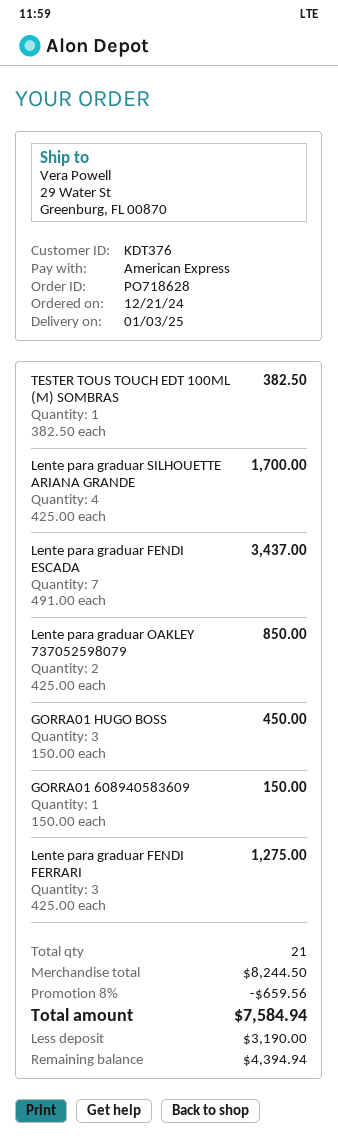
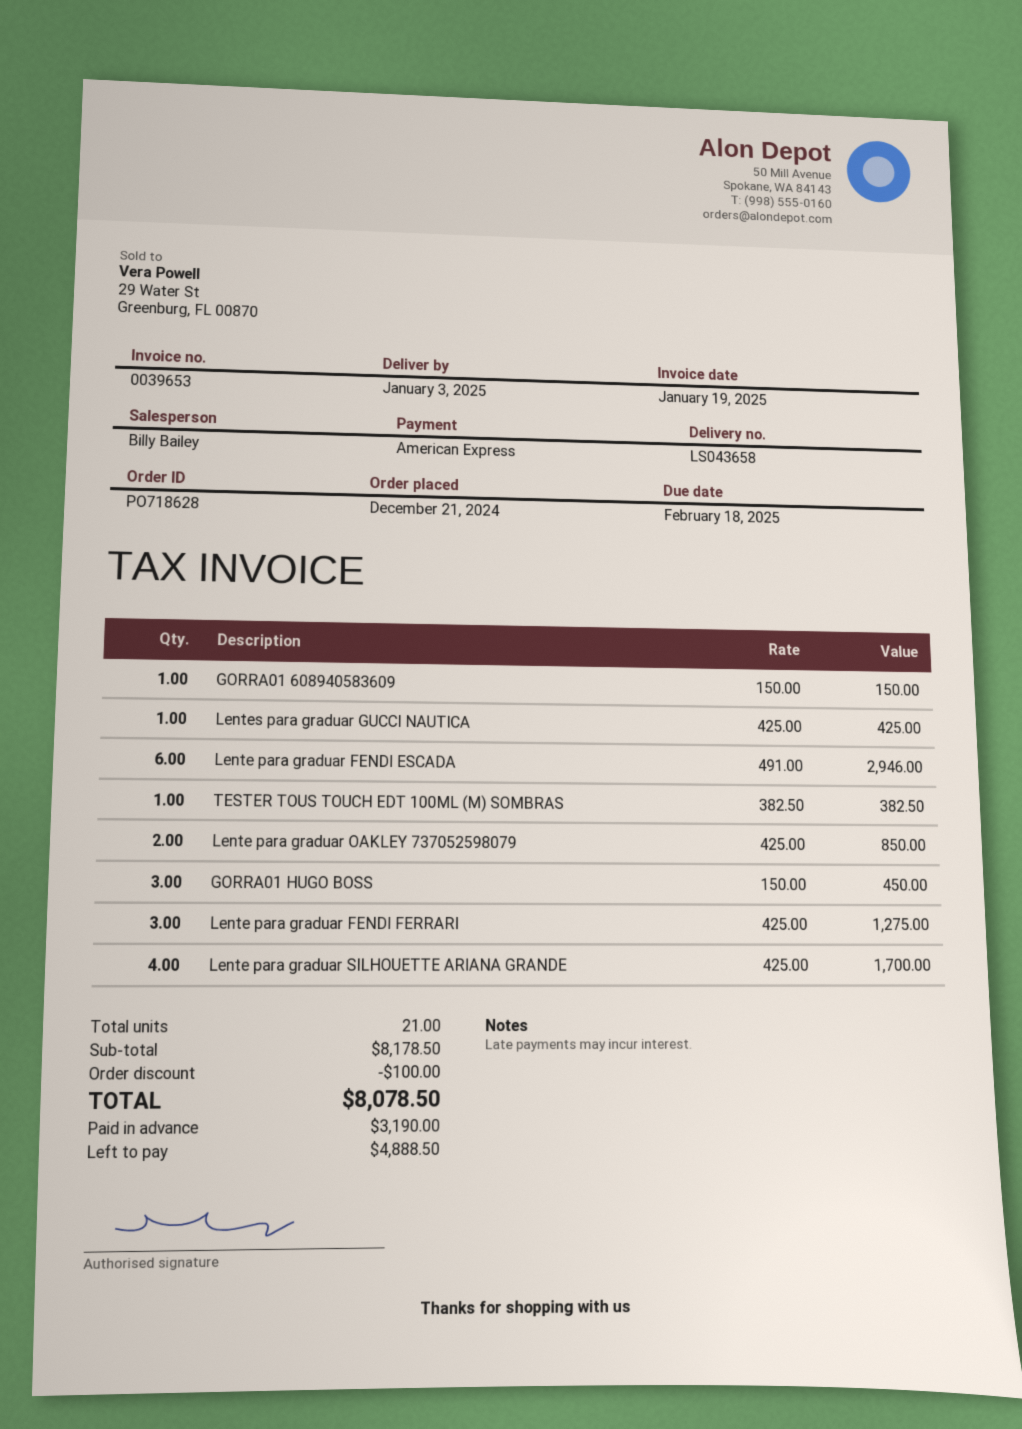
Lente para graduar FENDI ESCADA: 7 x 491.00 = 3437.00 -> 6 x 491.00 = 2946.00
Lentes para graduar GUCCI NAUTICA: none -> 1 x 425.00 = 425.00
subtotal: 8244.50 -> 8178.50
discount: 659.56 -> 100.00
total: 7584.94 -> 8078.50
balance: 4394.94 -> 4888.50

